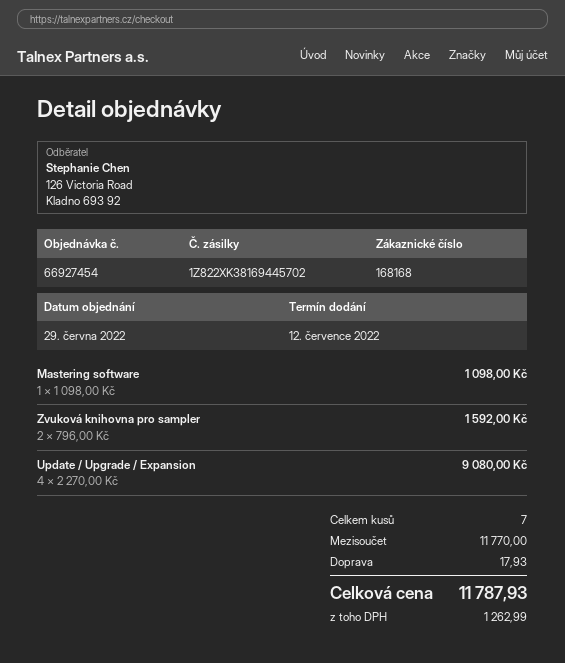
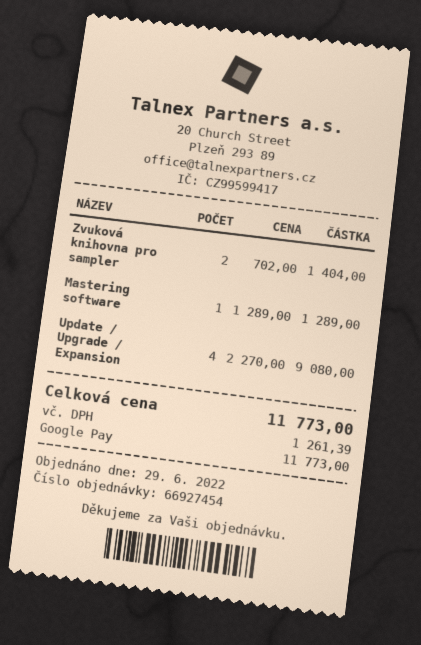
Mastering software: 1 x 1098.00 = 1098.00 -> 1 x 1289.00 = 1289.00
Zvuková knihovna pro sampler: 2 x 796.00 = 1592.00 -> 2 x 702.00 = 1404.00
shipping: 17.93 -> none
tax: 1262.99 -> 1261.39
total: 11787.93 -> 11773.00

